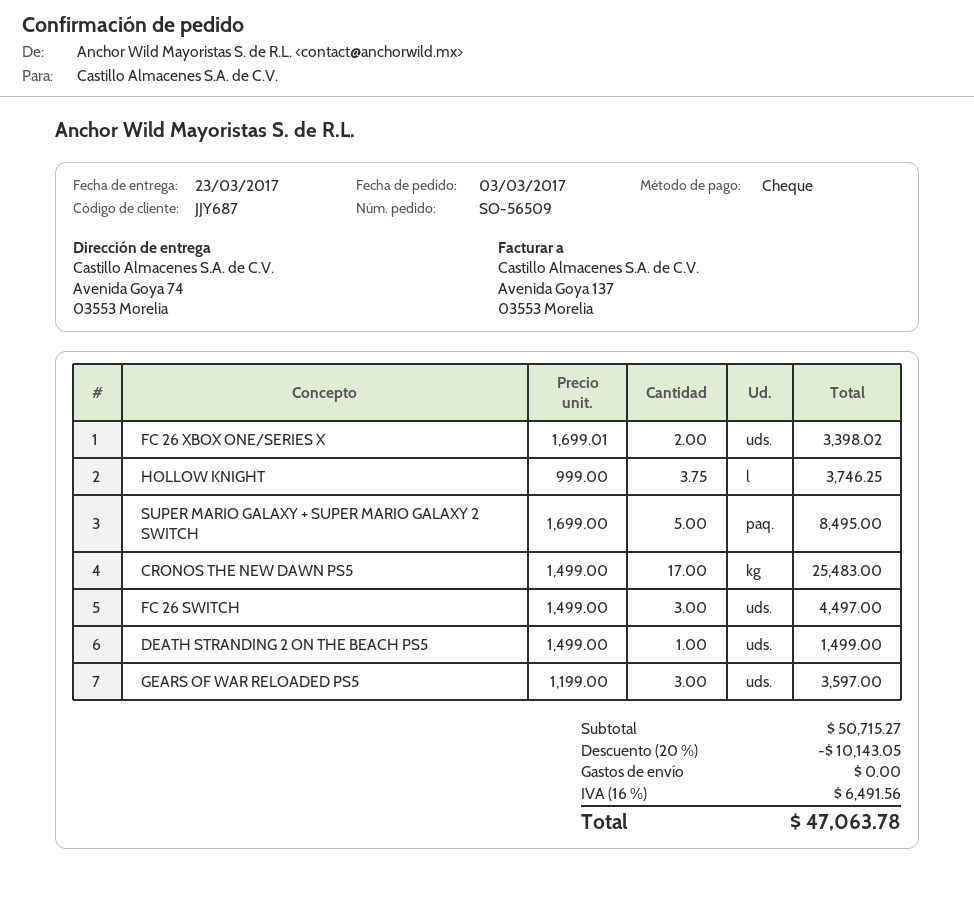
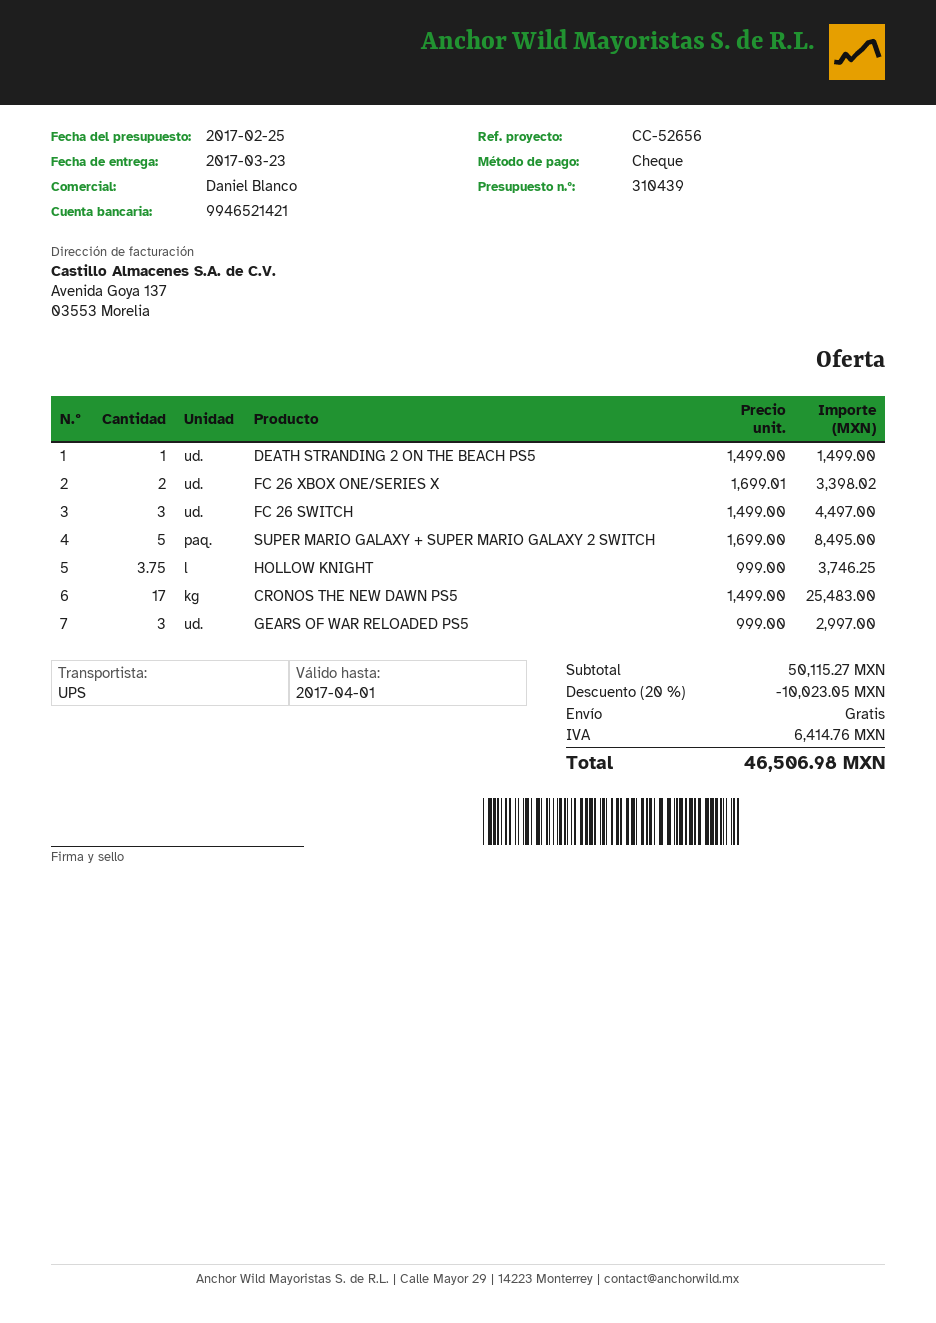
GEARS OF WAR RELOADED PS5: 3 x 1199.00 = 3597.00 -> 3 x 999.00 = 2997.00
subtotal: 50715.27 -> 50115.27
discount: 20% = 10143.05 -> 20% = 10023.05
tax: 6491.56 -> 6414.76
total: 47063.78 -> 46506.98

